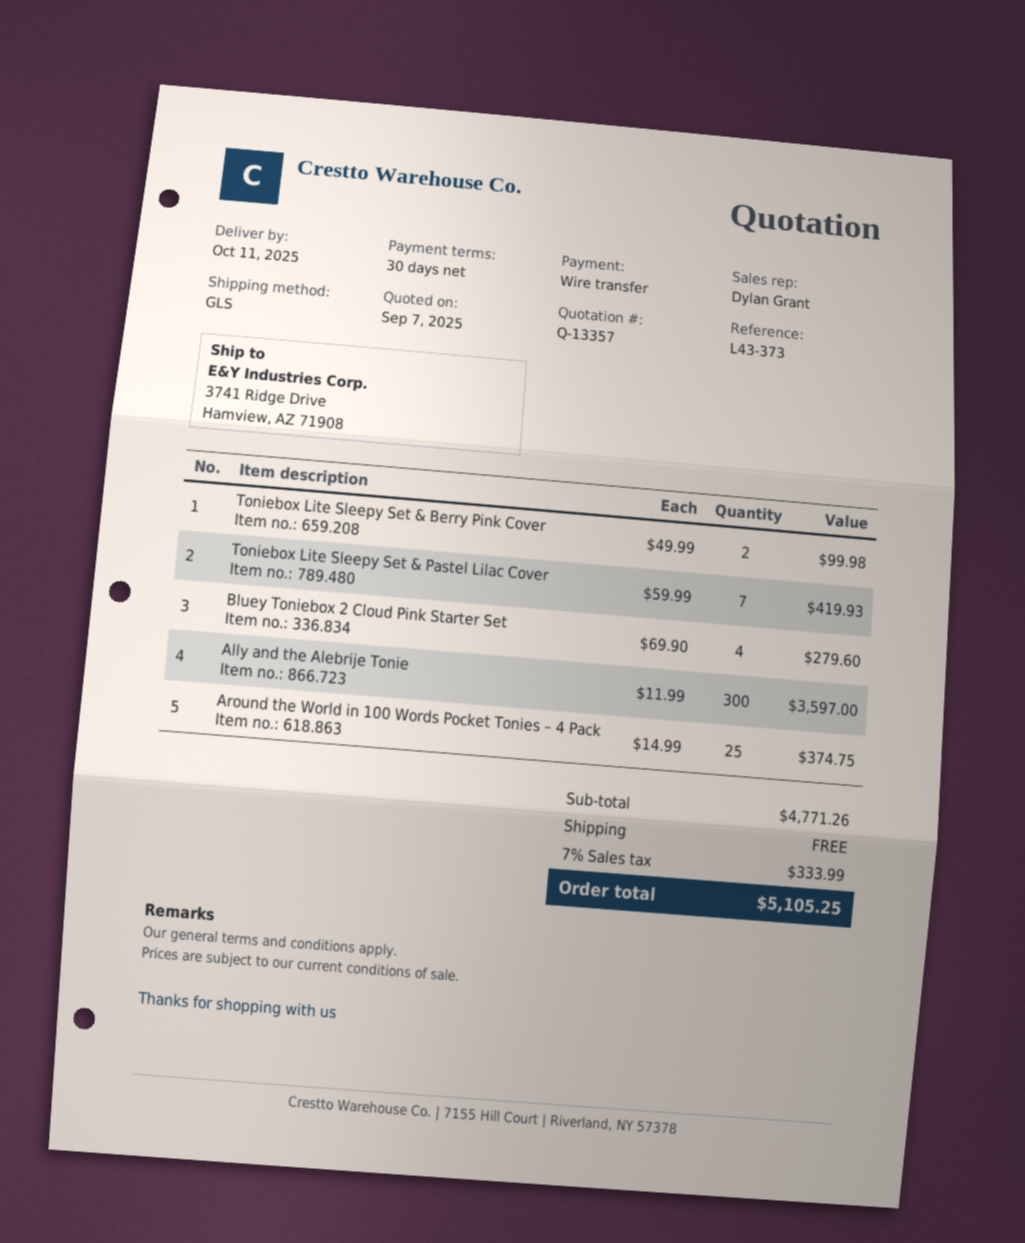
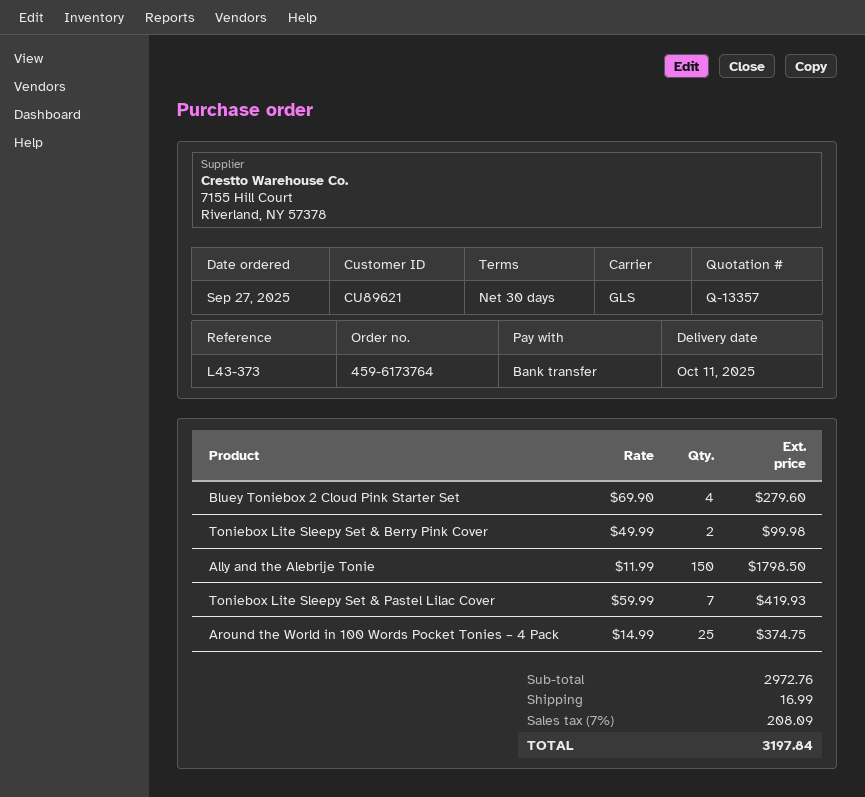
Ally and the Alebrije Tonie: 300 x 11.99 = 3597.00 -> 150 x 11.99 = 1798.50
subtotal: 4771.26 -> 2972.76
shipping: 0.00 -> 16.99
tax: 7% = 333.99 -> 7% = 208.09
total: 5105.25 -> 3197.84

